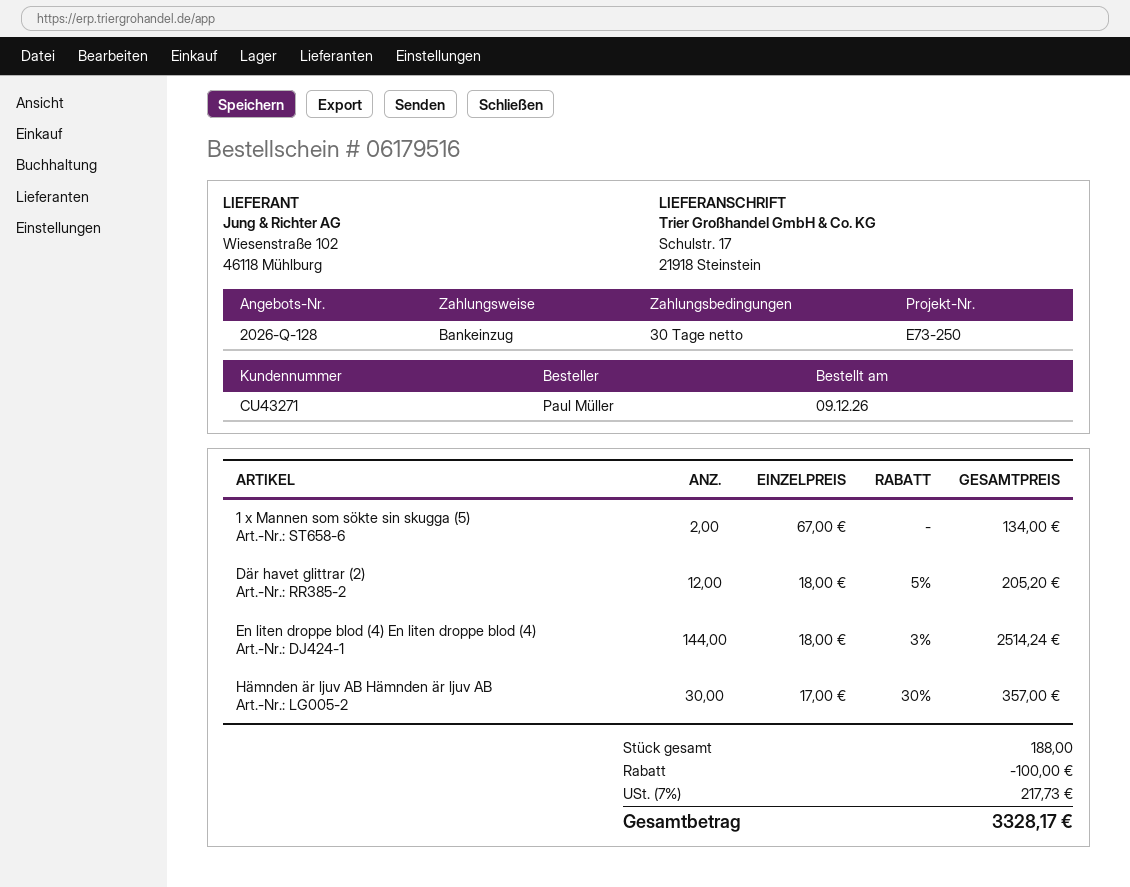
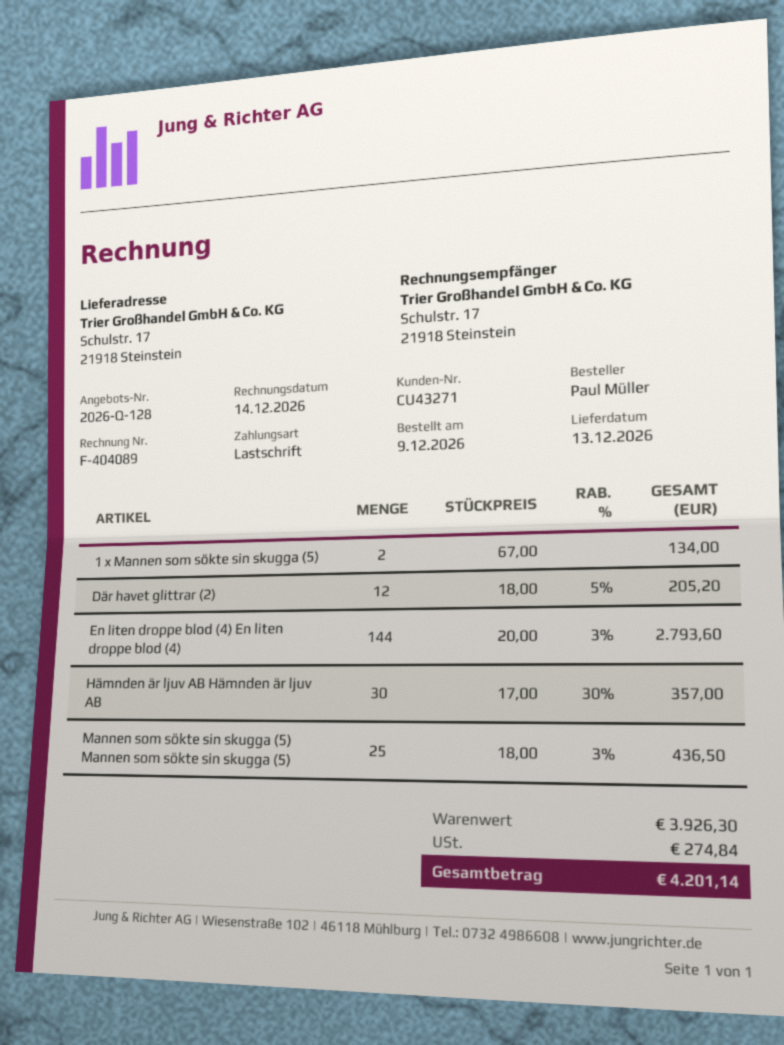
En liten droppe blod (4) En liten droppe blod (4): 144 x 18.00 - 3% = 2514.24 -> 144 x 20.00 - 3% = 2793.60
Mannen som sökte sin skugga (5) Mannen som sökte sin skugga (5): none -> 25 x 18.00 - 3% = 436.50
discount: 100.00 -> none
tax: 217.73 -> 274.84
total: 3328.17 -> 4201.14

